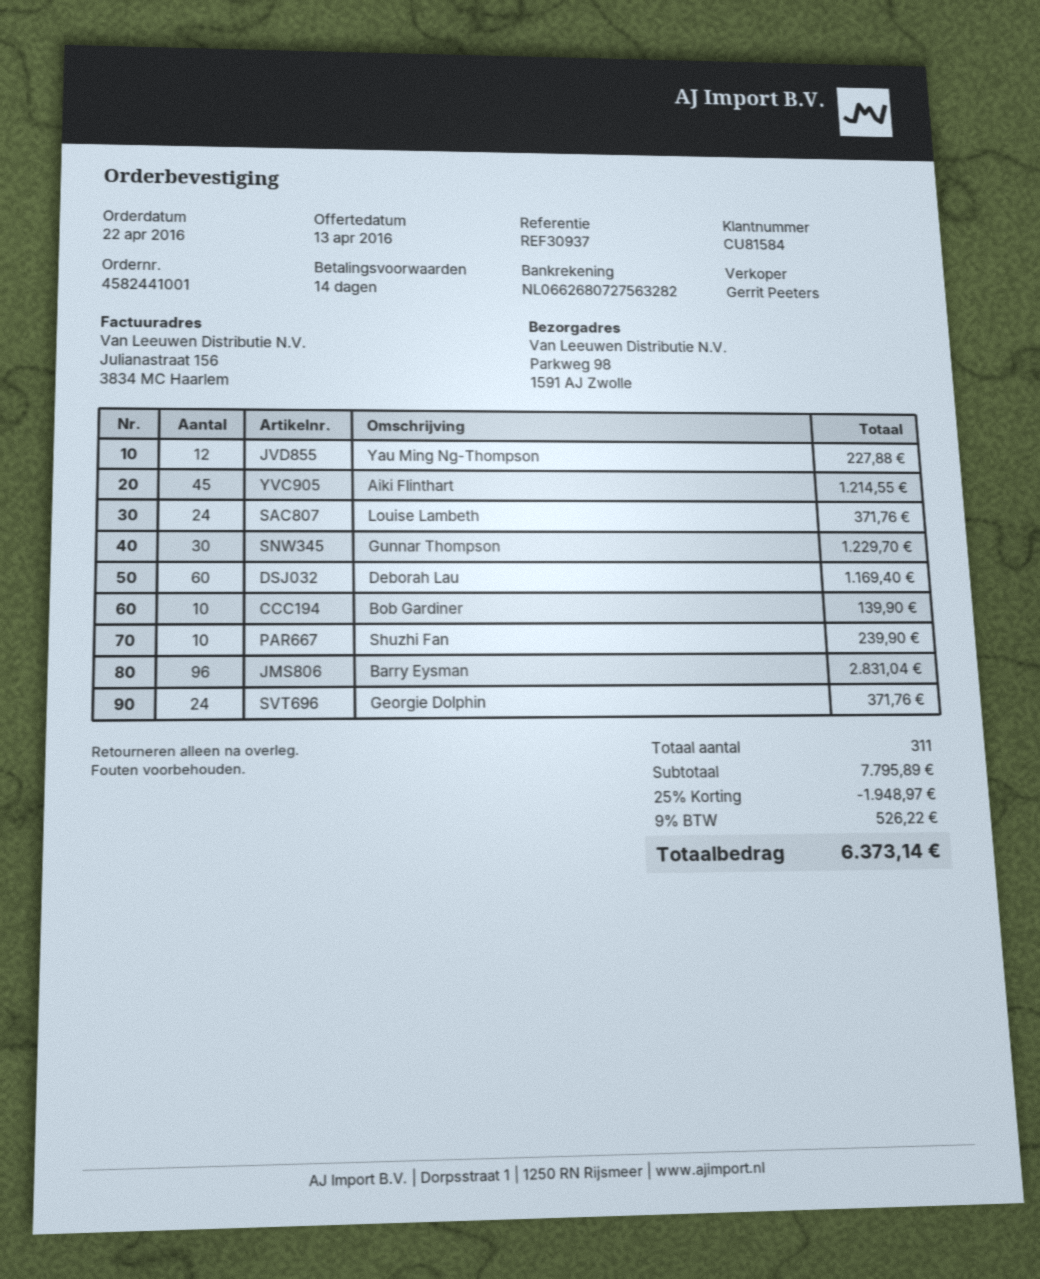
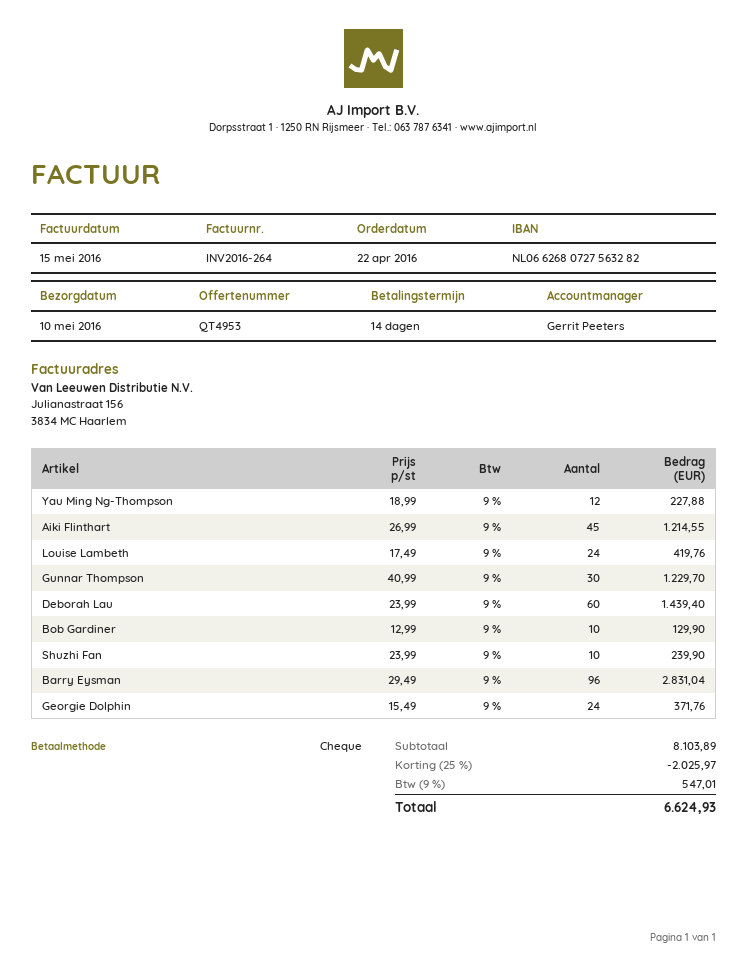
Louise Lambeth: 24 for 371.76 -> 24 for 419.76
Deborah Lau: 60 for 1169.40 -> 60 for 1439.40
Bob Gardiner: 10 for 139.90 -> 10 for 129.90
subtotal: 7795.89 -> 8103.89
discount: 25% = 1948.97 -> 25% = 2025.97
tax: 9% = 526.22 -> 9% = 547.01
total: 6373.14 -> 6624.93

